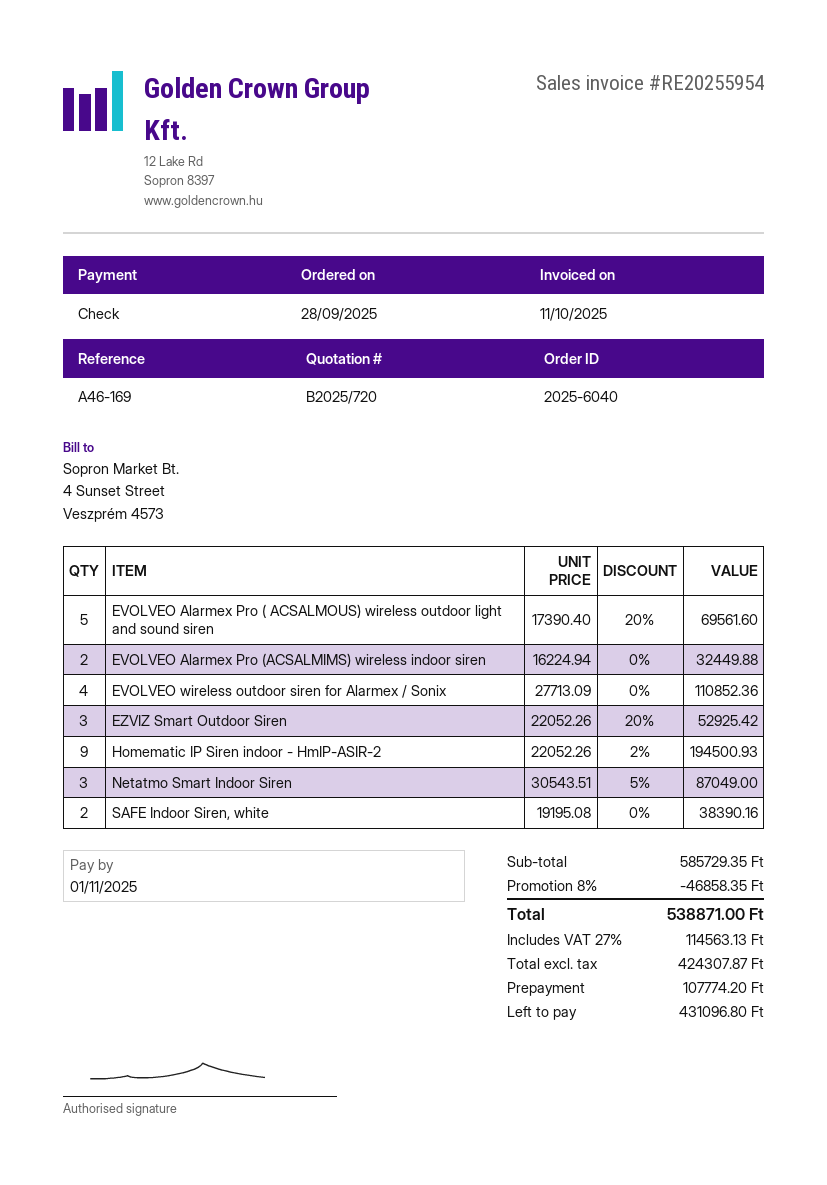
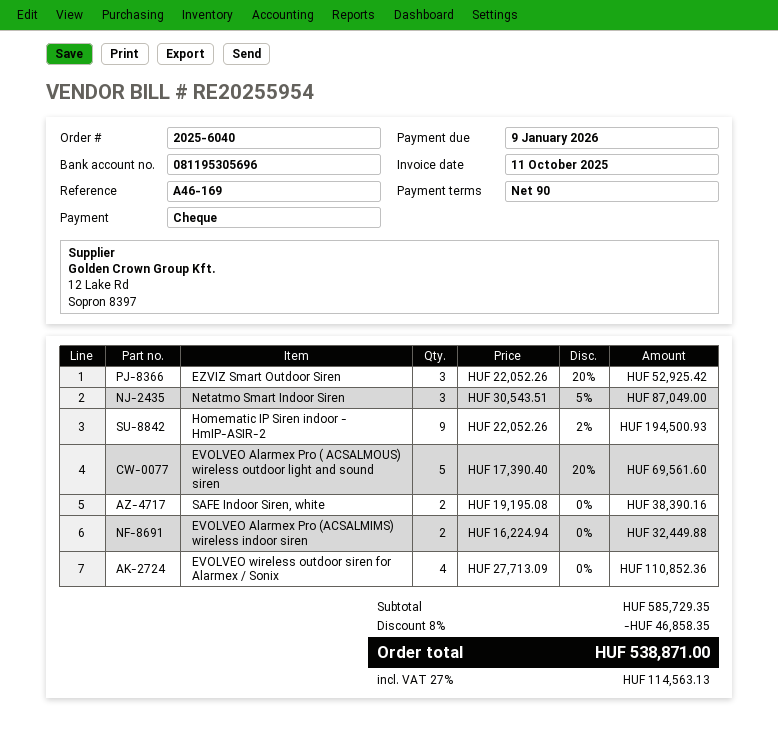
due date: 2025-11-01 -> 2026-01-09

